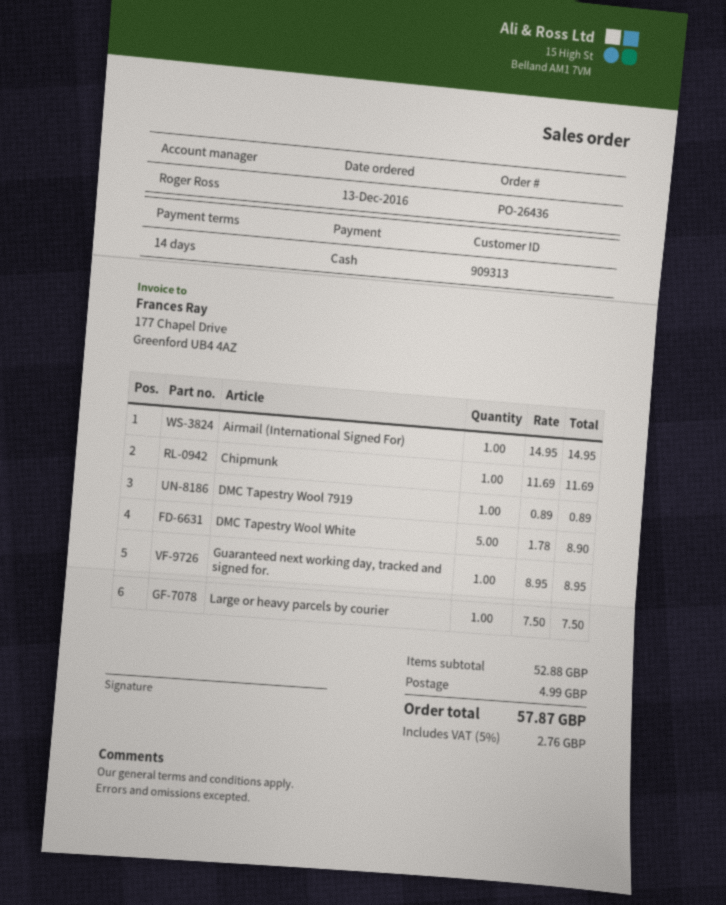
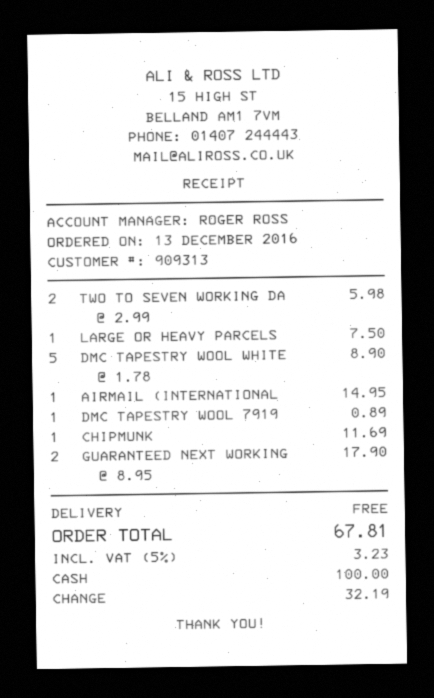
Guaranteed next working day, tracked and signed for.: 1 x 8.95 = 8.95 -> 2 x 8.95 = 17.90
TWO TO SEVEN WORKING DA: none -> 2 x 2.99 = 5.98
shipping: 4.99 -> 0.00
tax: 5% = 2.76 -> 5% = 3.23
total: 57.87 -> 67.81

